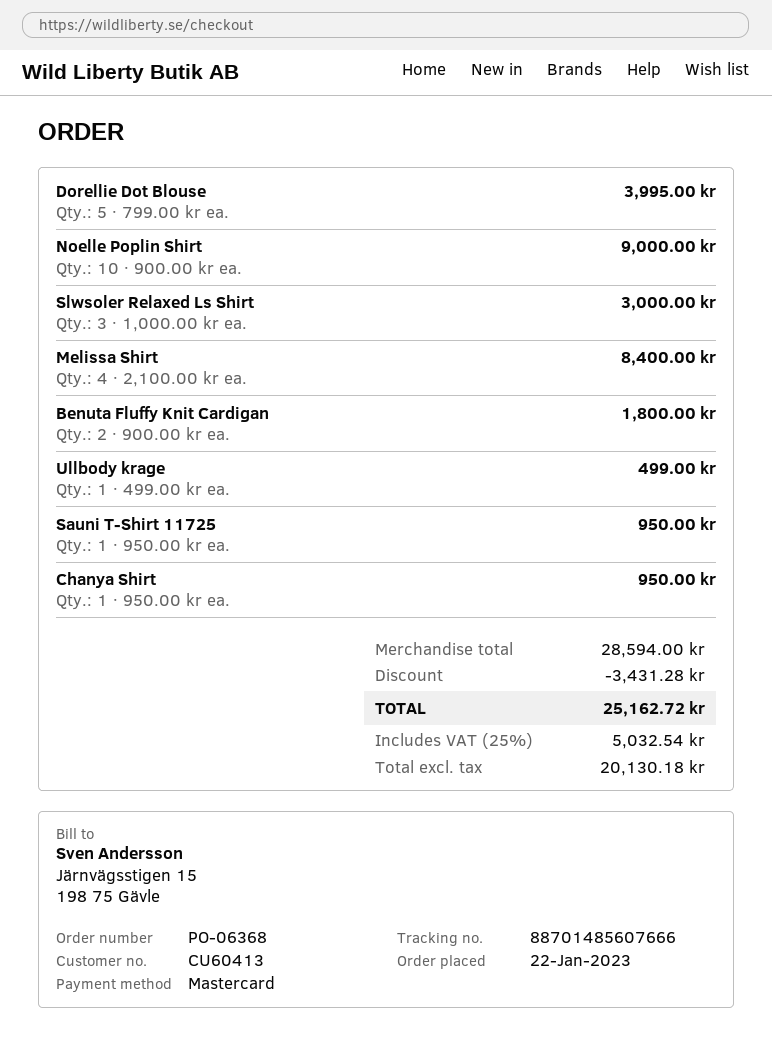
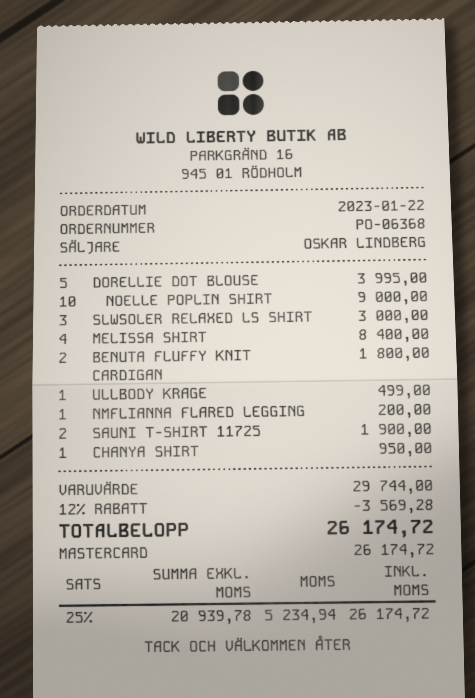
Sauni T-Shirt 11725: 1 for 950.00 -> 2 for 1900.00
NMFLIANNA FLARED LEGGING: none -> 1 for 200.00
subtotal: 28594.00 -> 29744.00
discount: 3431.28 -> 3569.28
net: 20130.18 -> 20939.78
tax: 25% = 5032.54 -> 25% = 5234.94
total: 25162.72 -> 26174.72

